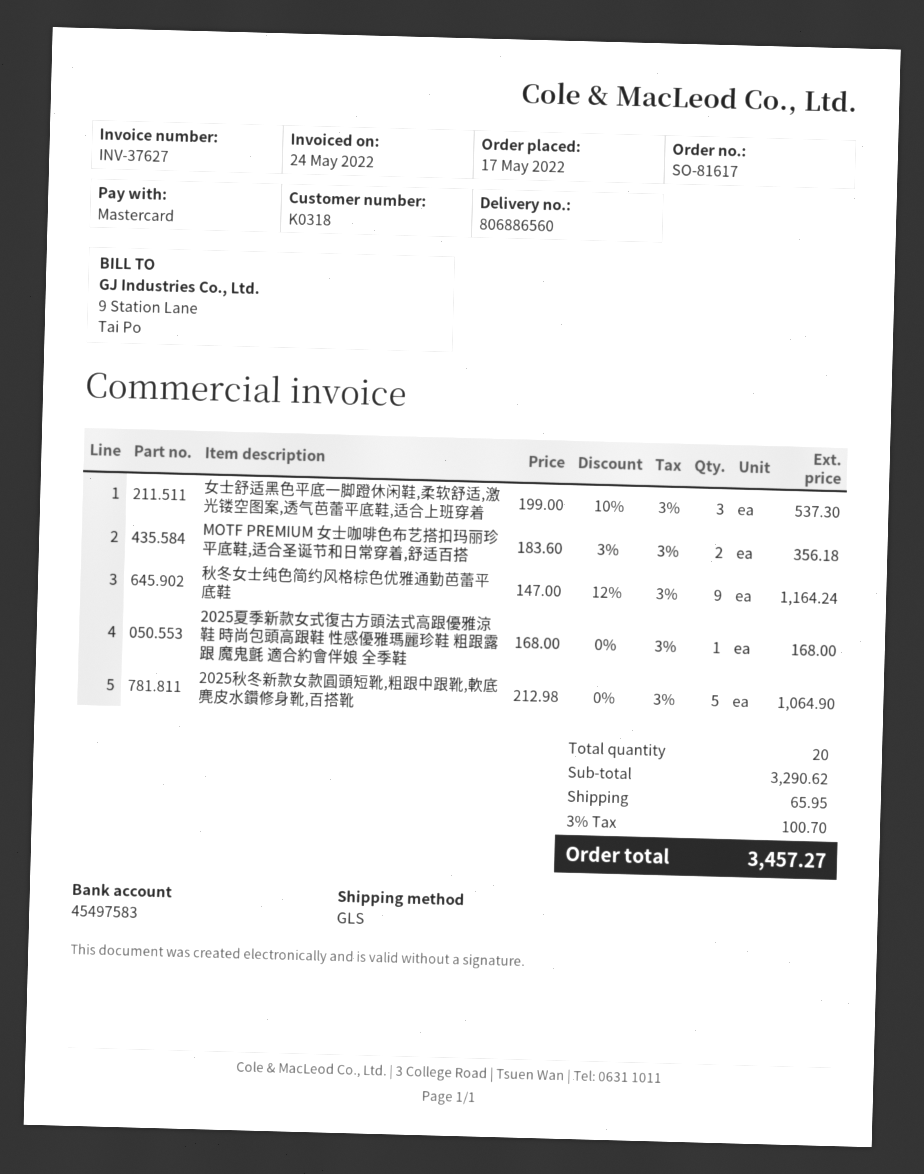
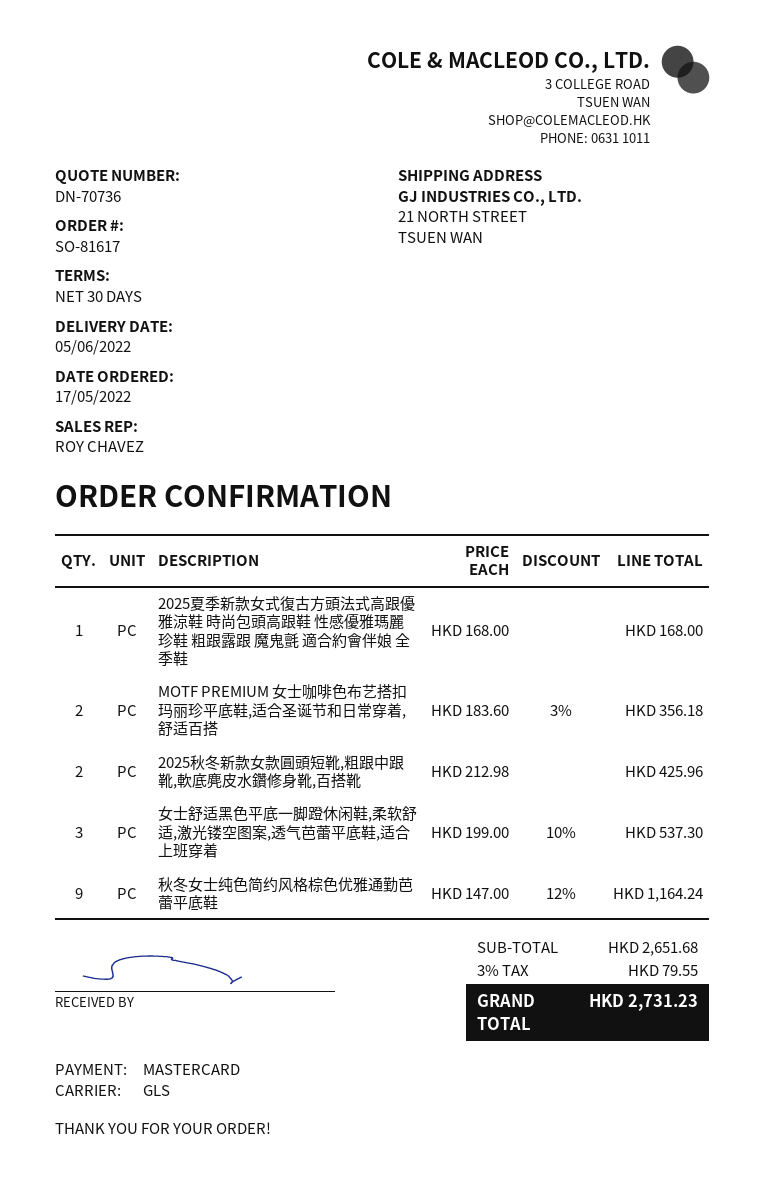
2025秋冬新款女款圓頭短靴,粗跟中跟靴,軟底麂皮水鑽修身靴,百搭靴: 5 x 212.98 = 1064.90 -> 2 x 212.98 = 425.96
subtotal: 3290.62 -> 2651.68
shipping: 65.95 -> none
tax: 3% = 100.70 -> 3% = 79.55
total: 3457.27 -> 2731.23

